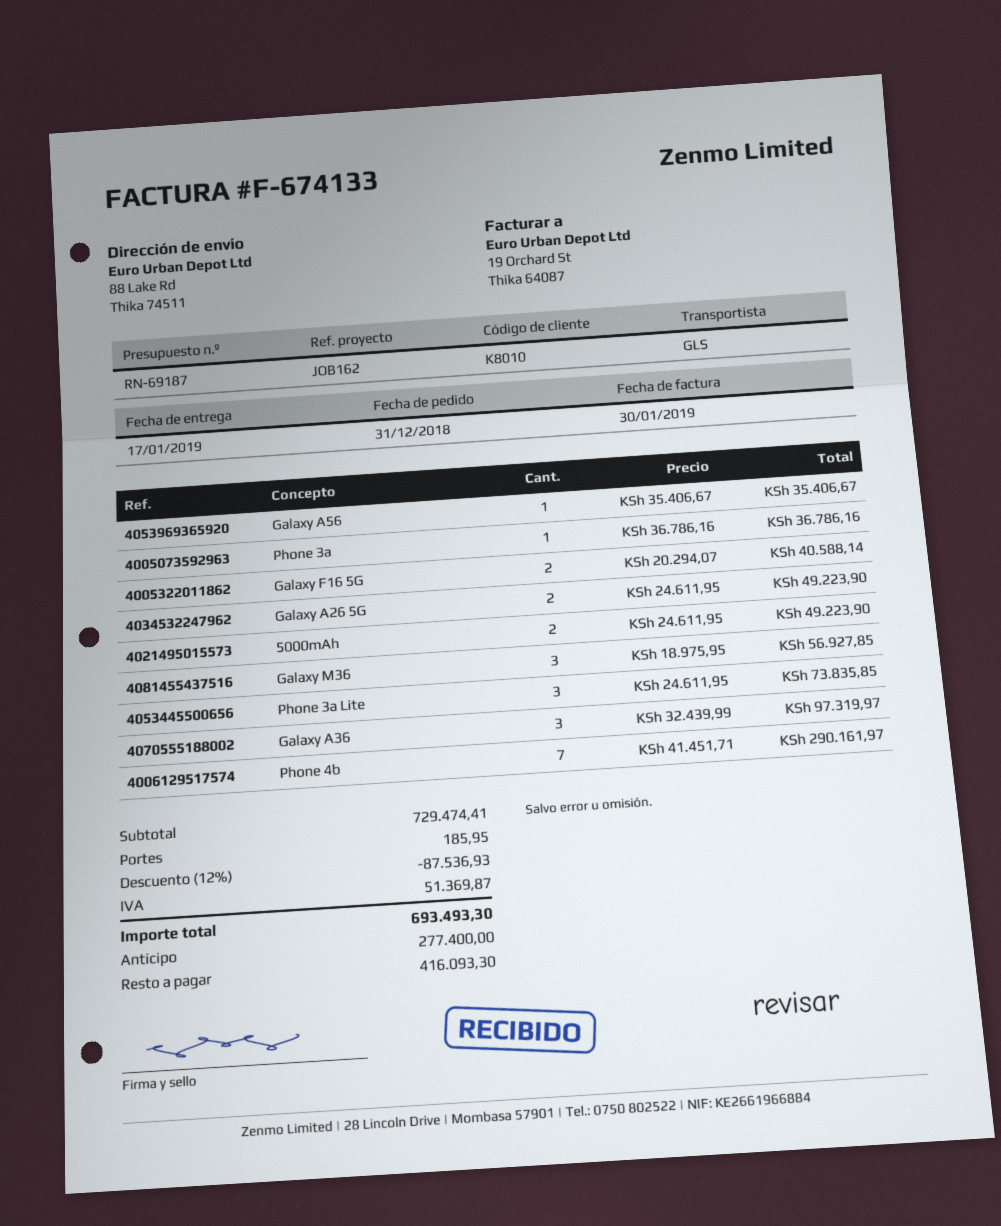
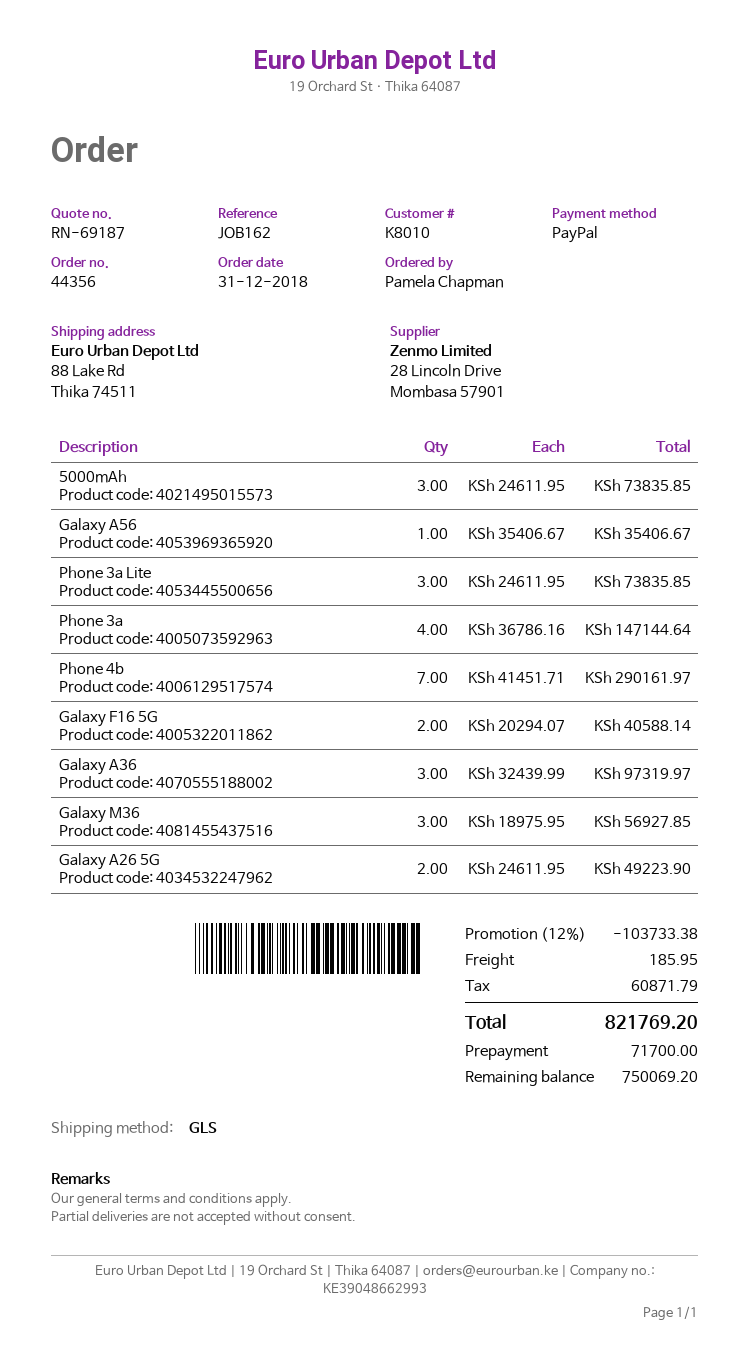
Phone 3a: 1 x 36786.16 = 36786.16 -> 4 x 36786.16 = 147144.64
5000mAh: 2 x 24611.95 = 49223.90 -> 3 x 24611.95 = 73835.85
discount: 12% = 87536.93 -> 12% = 103733.38
tax: 51369.87 -> 60871.79
total: 693493.30 -> 821769.20
deposit: 277400.00 -> 71700.00
balance: 416093.30 -> 750069.20

